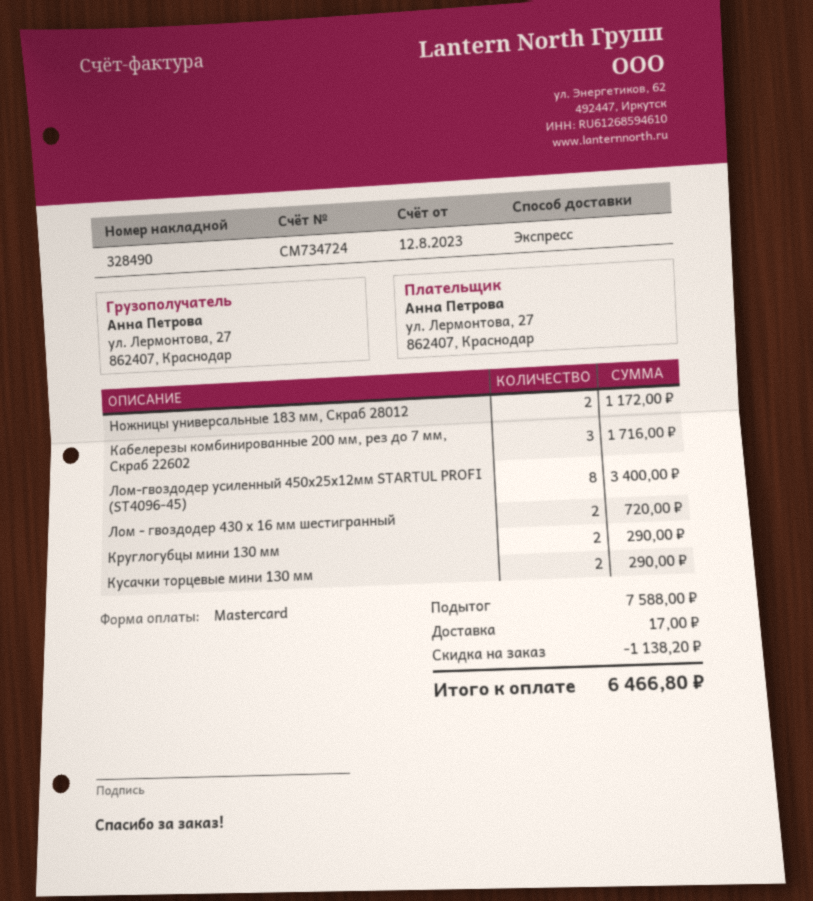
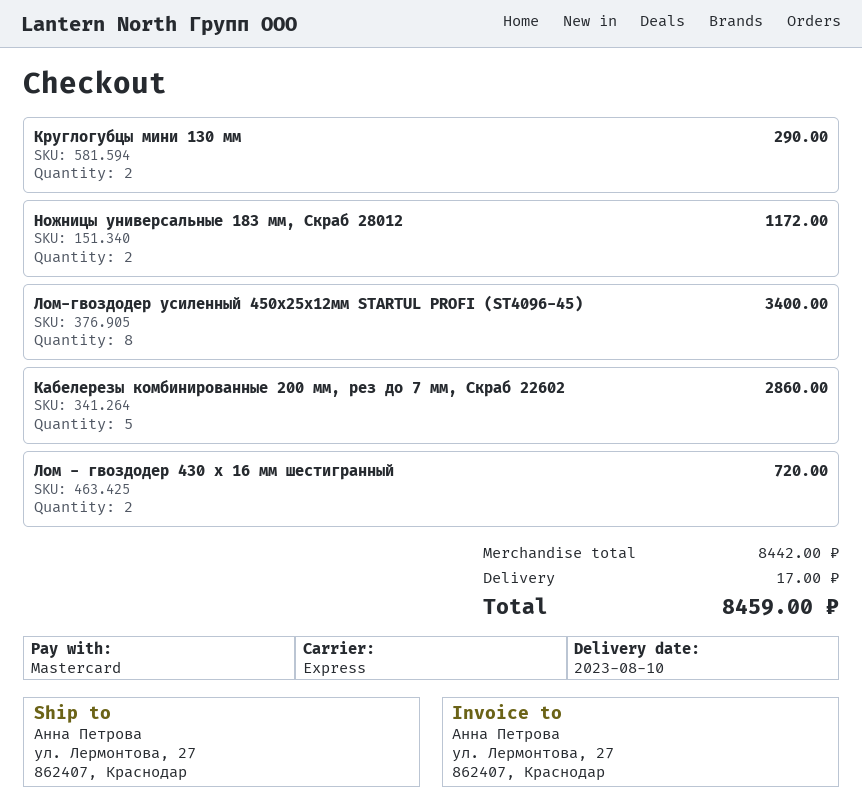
Кабелерезы комбинированные 200 мм, рез до 7 мм, Скраб 22602: 3 for 1716.00 -> 5 for 2860.00
Кусачки торцевые мини 130 мм: 2 for 290.00 -> none
subtotal: 7588.00 -> 8442.00
discount: 1138.20 -> none
total: 6466.80 -> 8459.00

